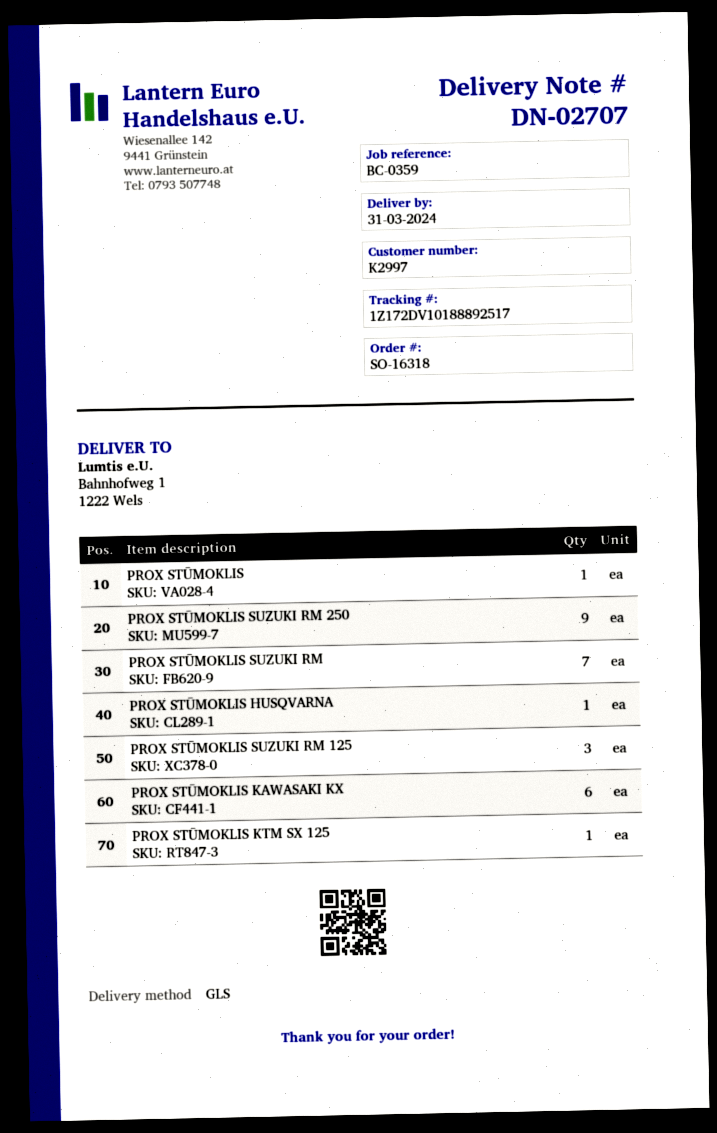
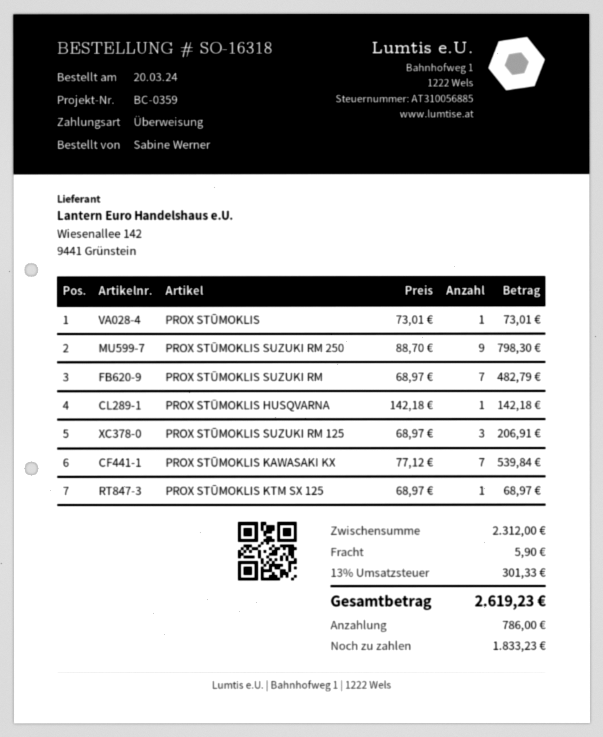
PROX STŪMOKLIS KAWASAKI KX: 6 -> 7

